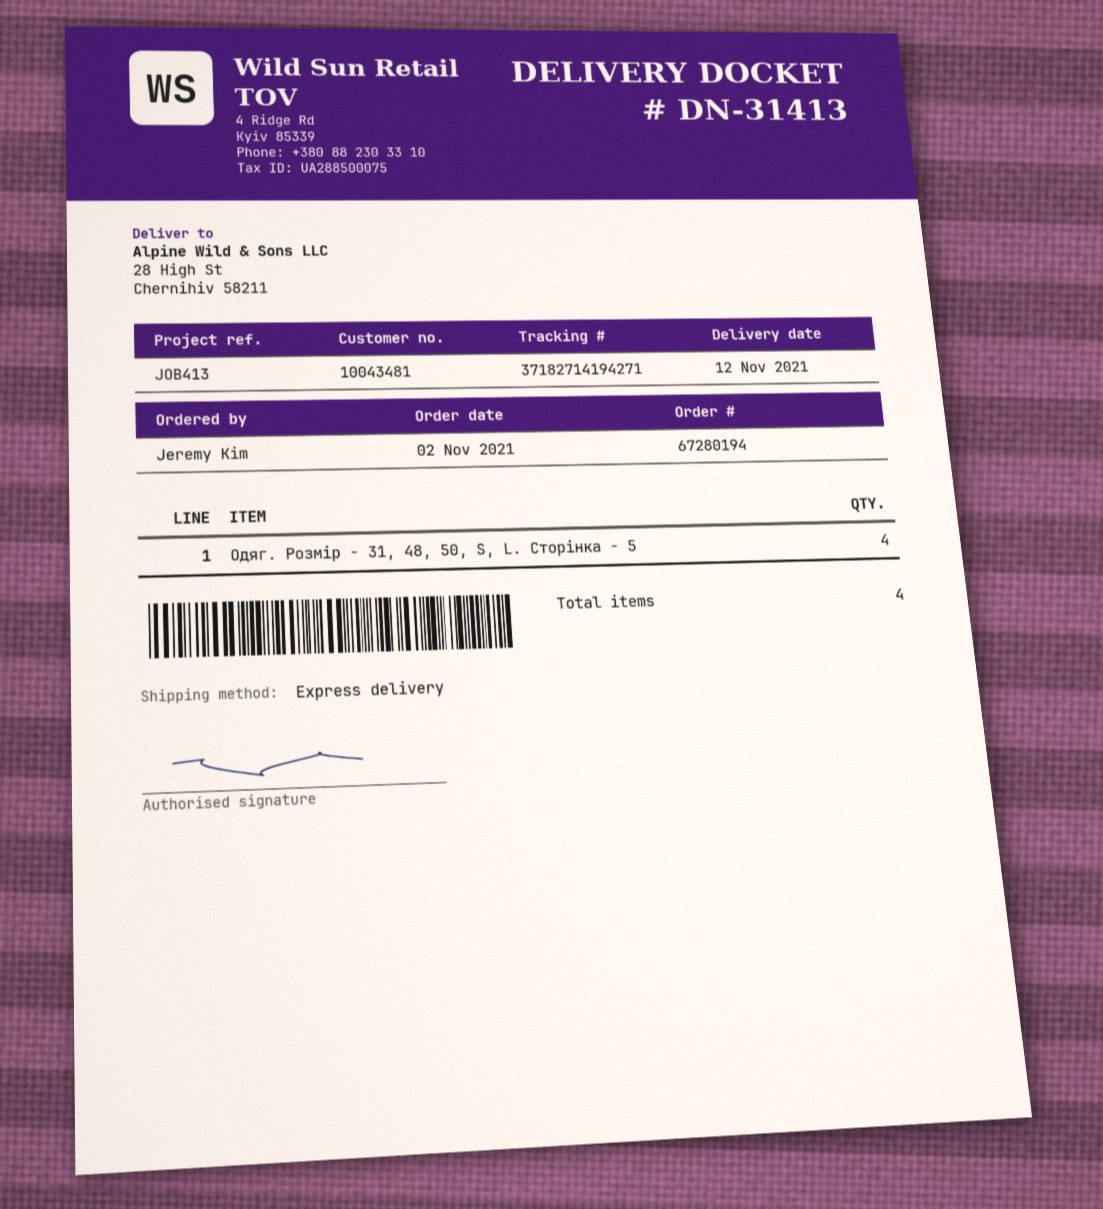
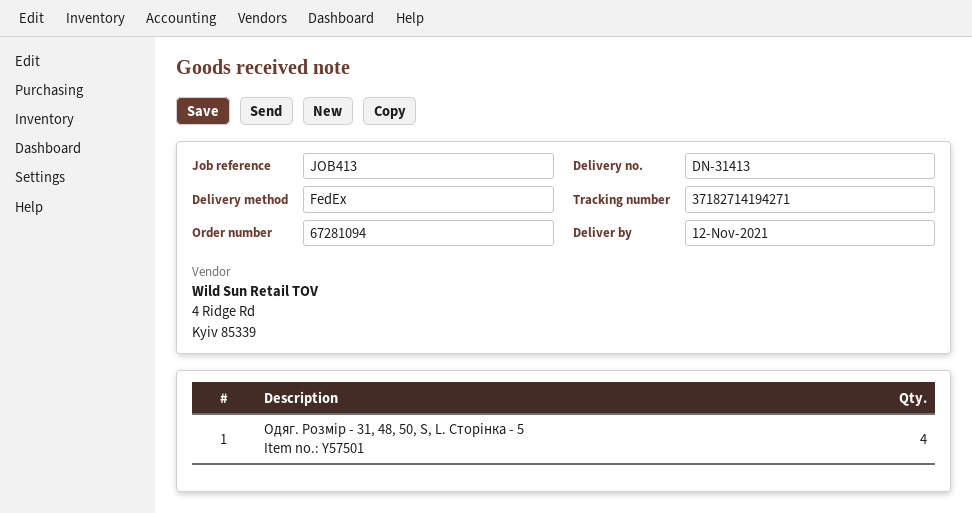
order number: 67280194 -> 67281094
shipping method: express -> FedEx

